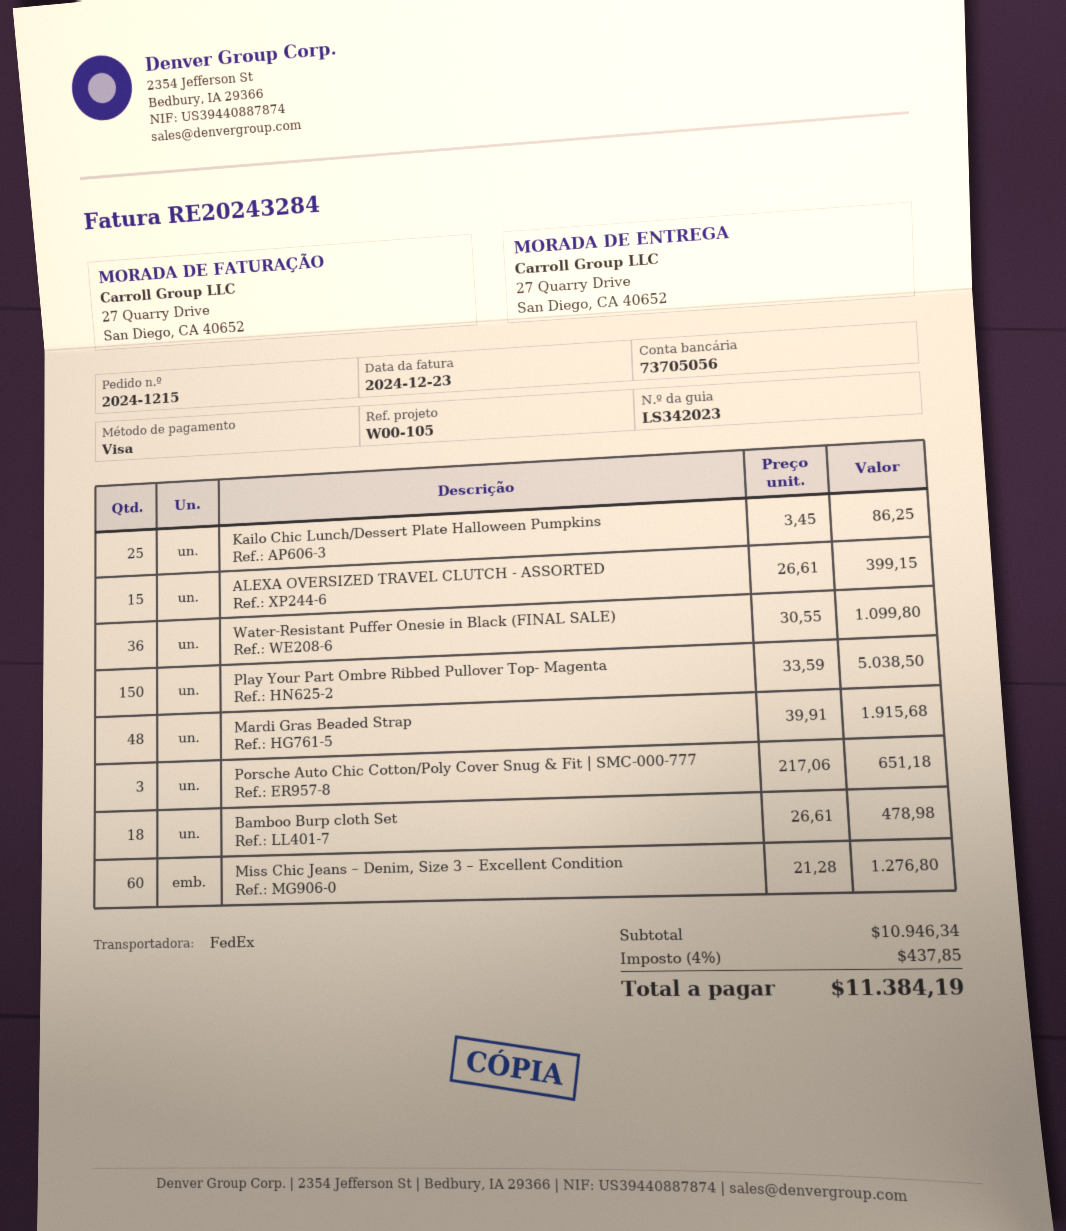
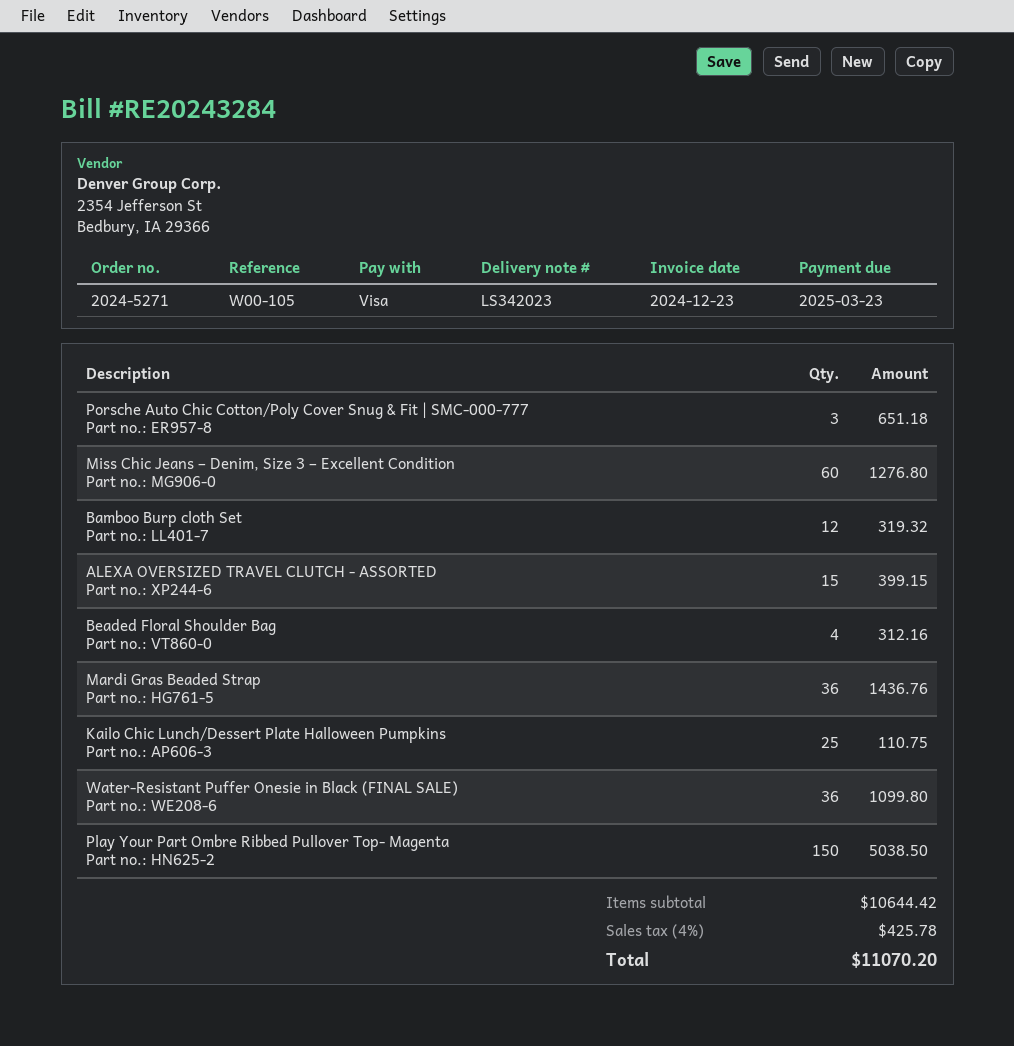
order number: 2024-1215 -> 2024-5271
Kailo Chic Lunch/Dessert Plate Halloween Pumpkins: 25 for 86.25 -> 25 for 110.75
Mardi Gras Beaded Strap: 48 for 1915.68 -> 36 for 1436.76
Bamboo Burp cloth Set: 18 for 478.98 -> 12 for 319.32
Beaded Floral Shoulder Bag: none -> 4 for 312.16
subtotal: 10946.34 -> 10644.42
tax: 4% = 437.85 -> 4% = 425.78
total: 11384.19 -> 11070.20

